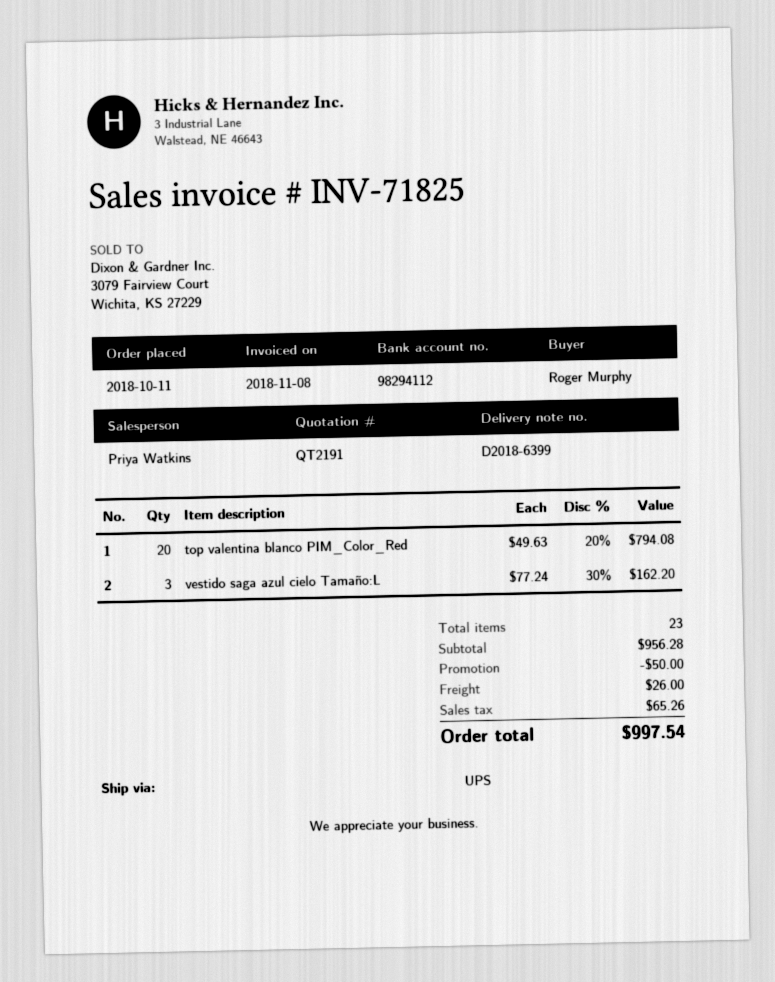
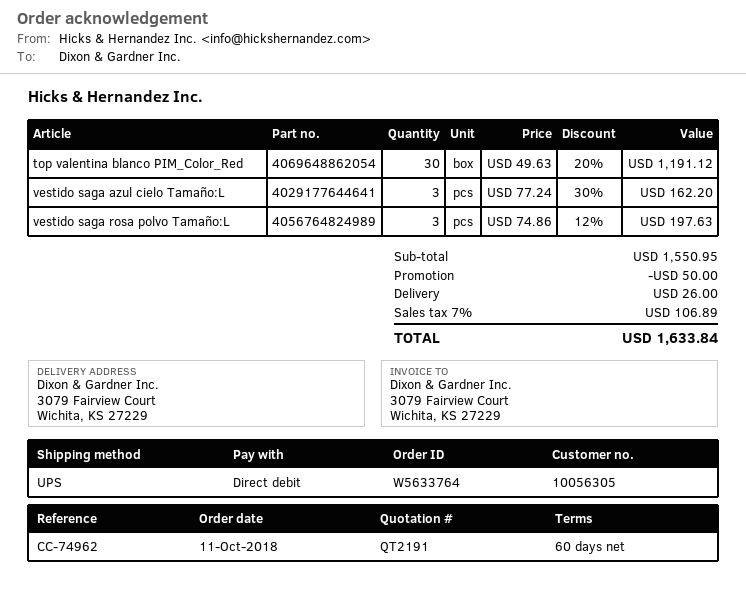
top valentina blanco PIM_Color_Red: 20 x 49.63 - 20% = 794.08 -> 30 x 49.63 - 20% = 1191.12
vestido saga rosa polvo Tamaño:L: none -> 3 x 74.86 - 12% = 197.63
subtotal: 956.28 -> 1550.95
tax: 65.26 -> 106.89
total: 997.54 -> 1633.84

